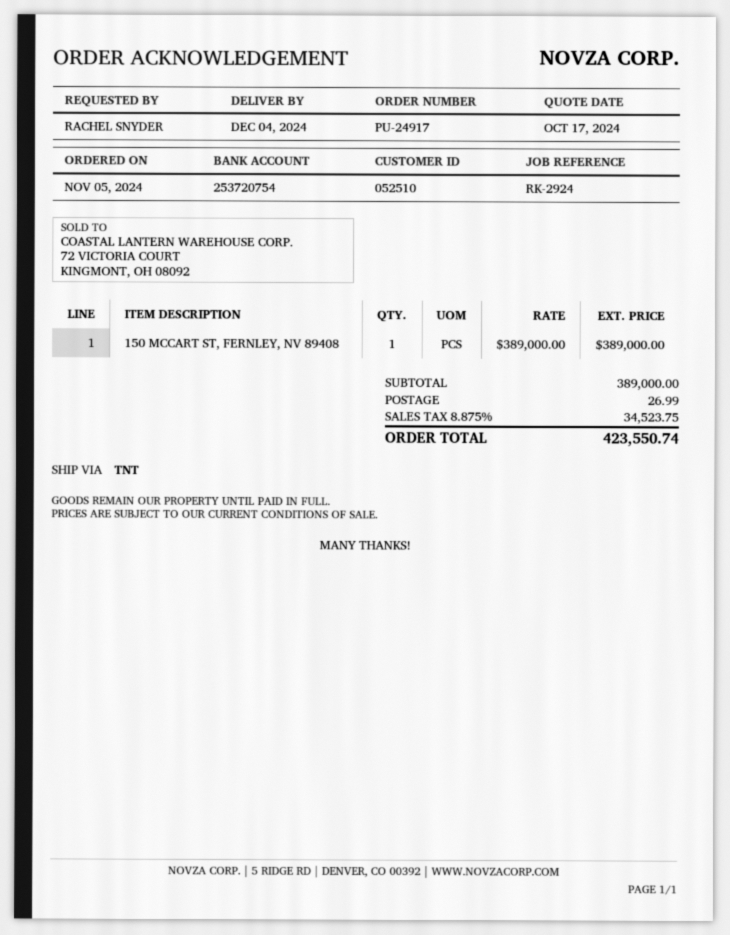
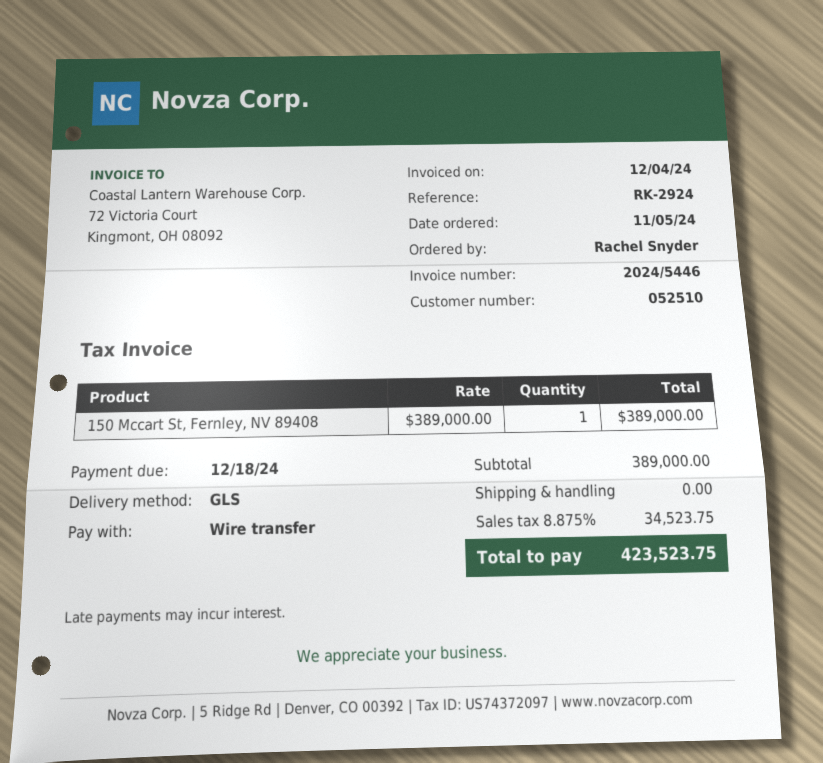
shipping method: TNT -> GLS
shipping: 26.99 -> 0.00
total: 423550.74 -> 423523.75

